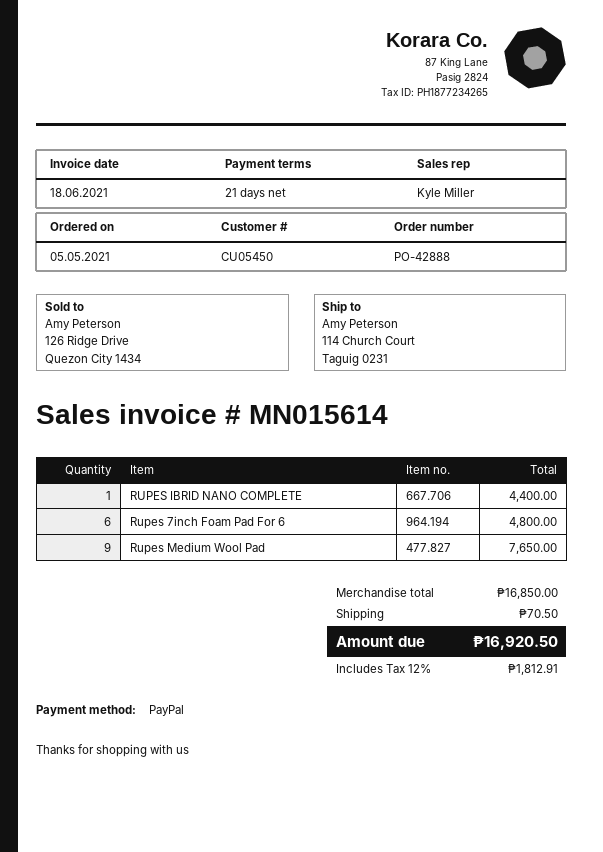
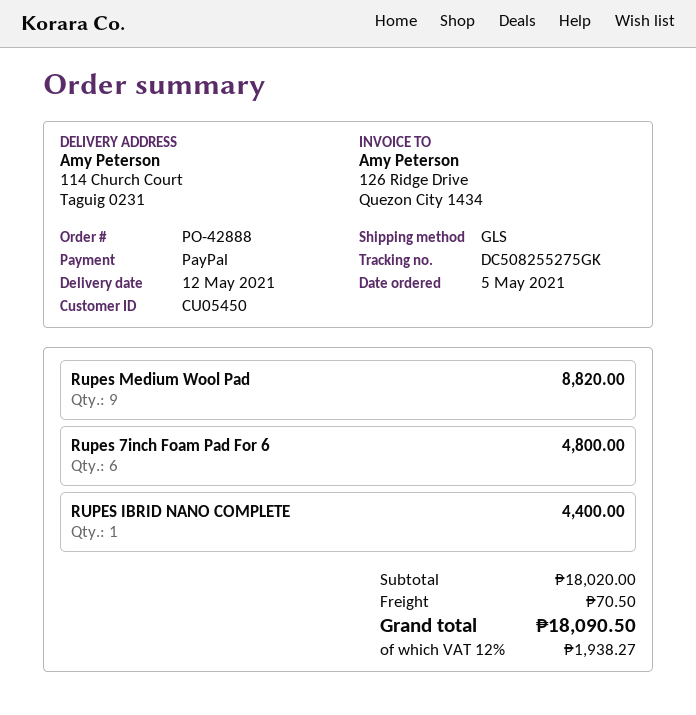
Rupes Medium Wool Pad: 9 for 7650.00 -> 9 for 8820.00
subtotal: 16850.00 -> 18020.00
tax: 12% = 1812.91 -> 12% = 1938.27
total: 16920.50 -> 18090.50

